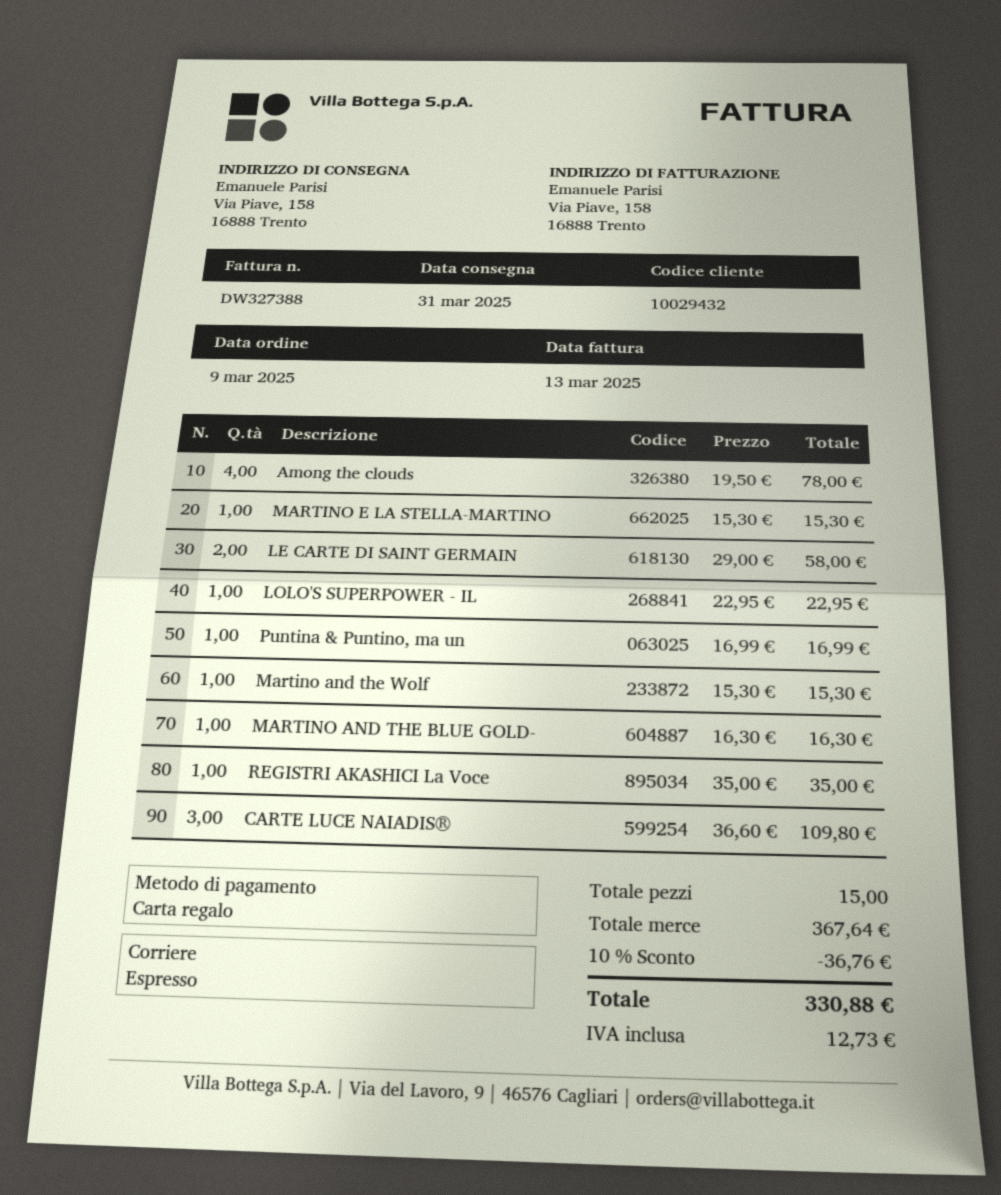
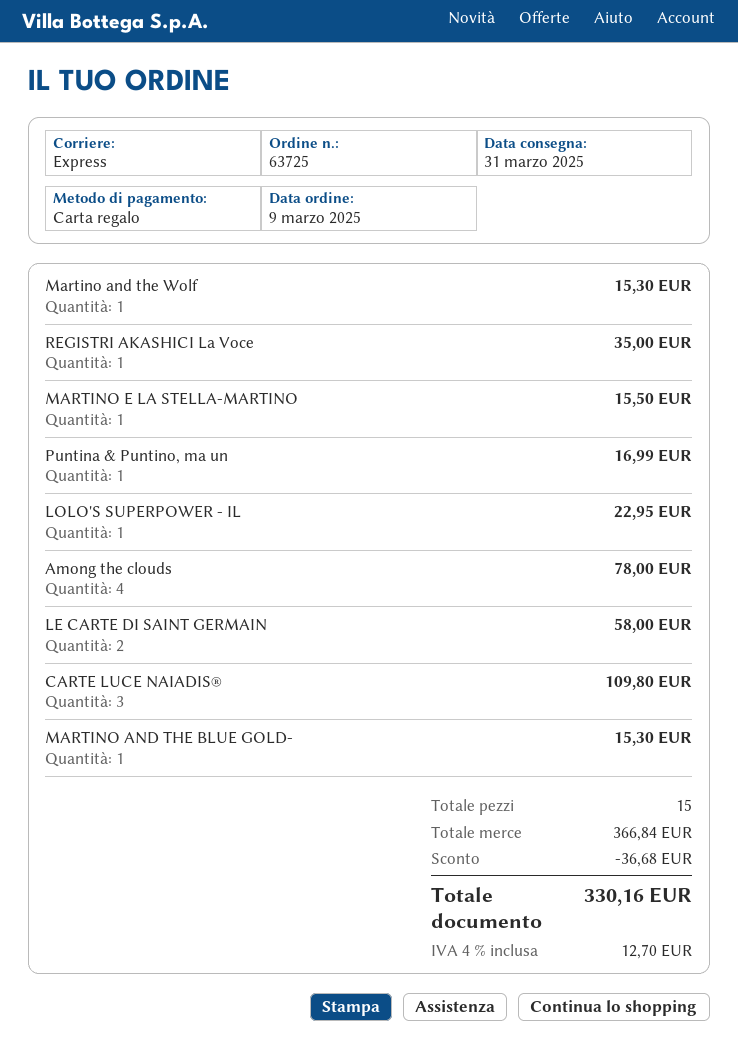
MARTINO E LA STELLA-MARTINO: 1 for 15.30 -> 1 for 15.50
MARTINO AND THE BLUE GOLD-: 1 for 16.30 -> 1 for 15.30
subtotal: 367.64 -> 366.84
discount: 36.76 -> 36.68
tax: 12.73 -> 12.70
total: 330.88 -> 330.16

